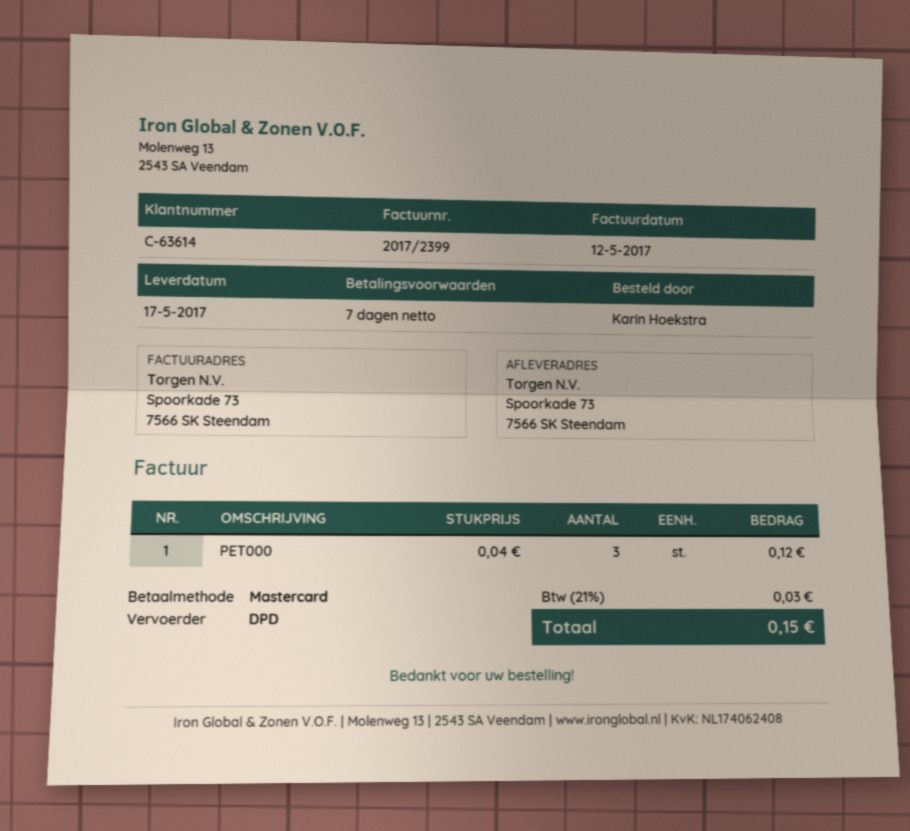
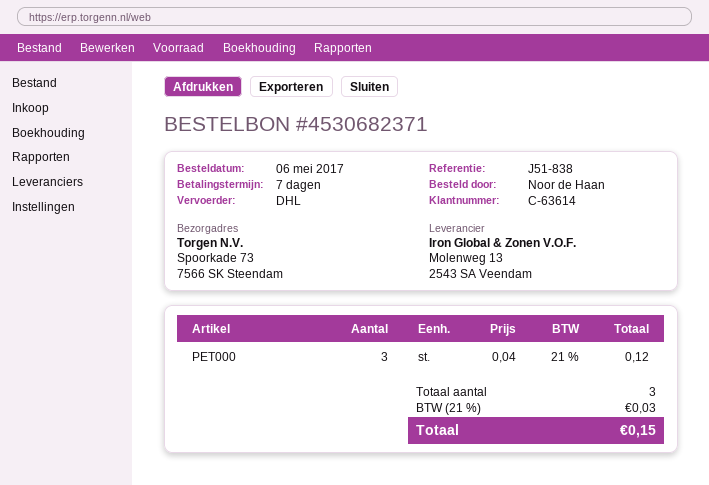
ordered by: Karin Hoekstra -> Noor de Haan
shipping method: DPD -> DHL

